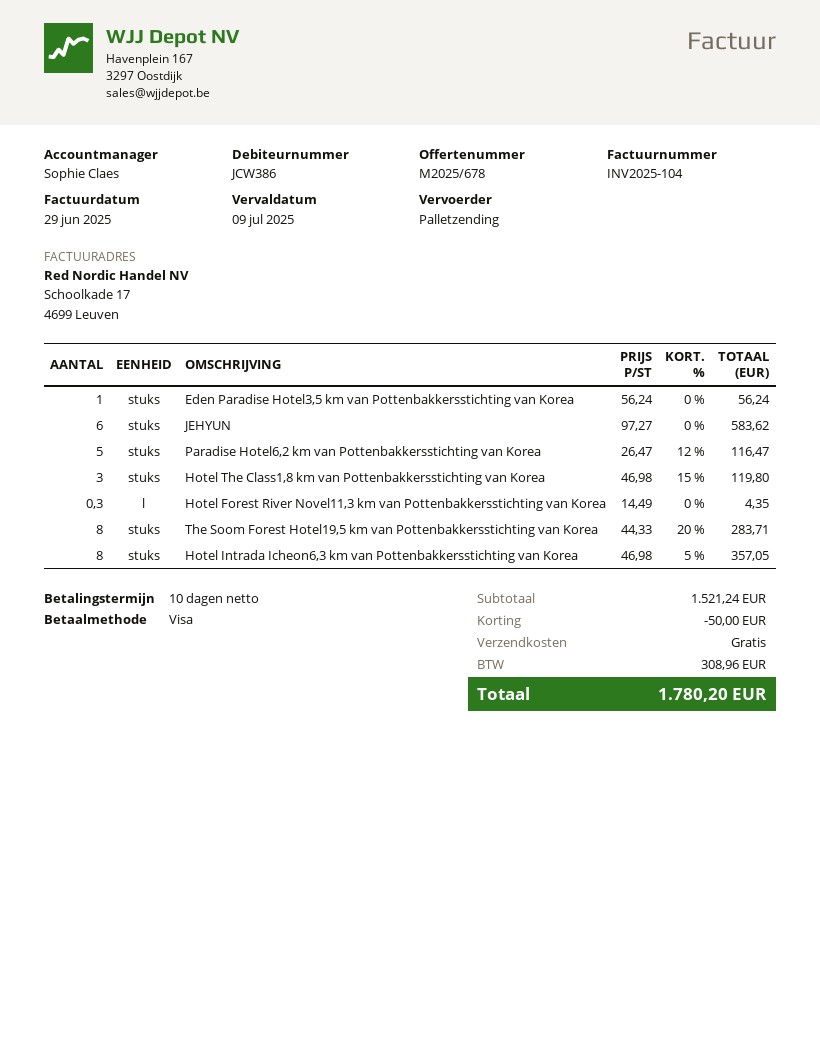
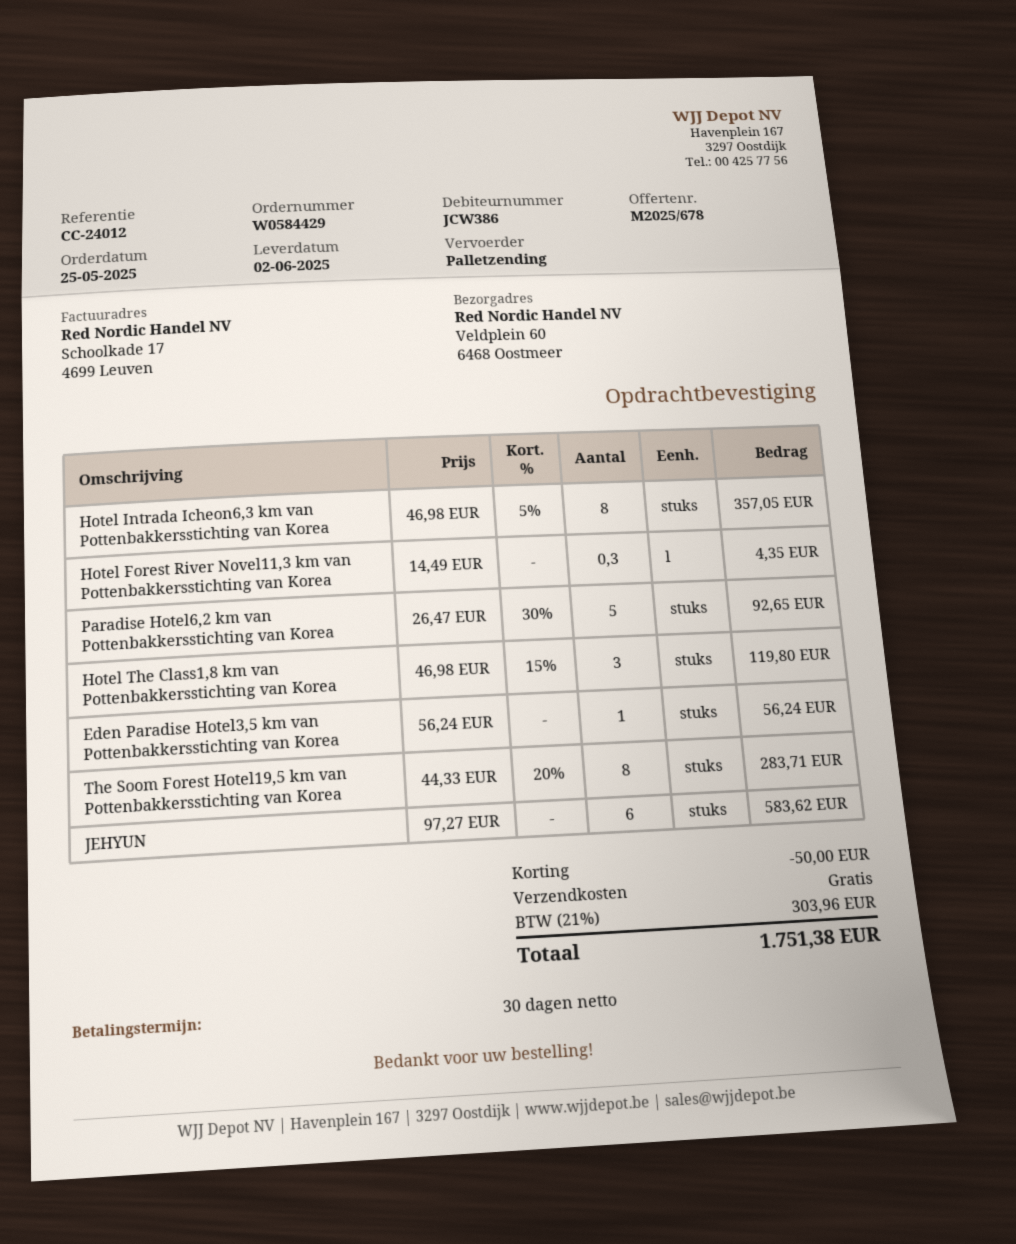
payment terms: 10 days -> 30 days
Paradise Hotel6,2 km van Pottenbakkersstichting van Korea: 5 x 26.47 - 12% = 116.47 -> 5 x 26.47 - 30% = 92.65
tax: 308.96 -> 303.96
total: 1780.20 -> 1751.38

